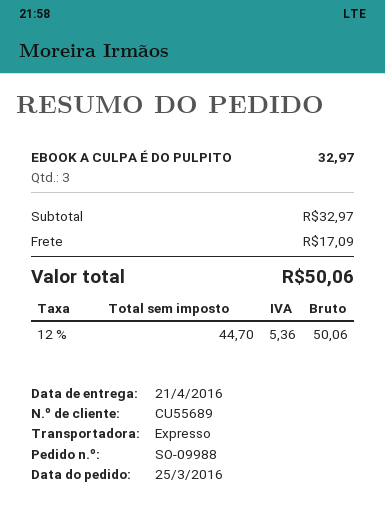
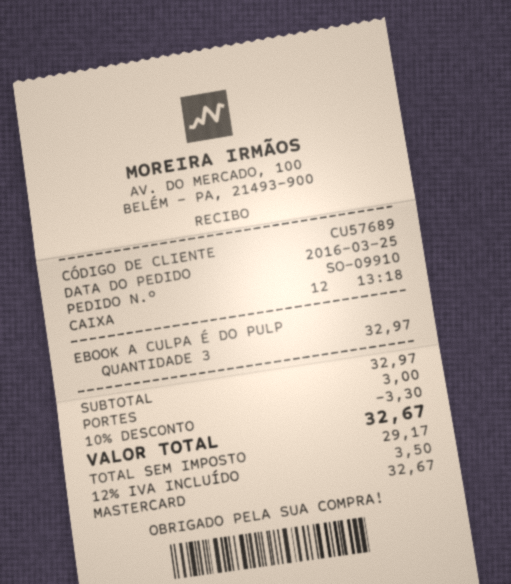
order number: SO-09988 -> SO-09910
customer number: CU55689 -> CU57689
discount: none -> 10% = 3.30
shipping: 17.09 -> 3.00
net: 44.70 -> 29.17
tax: 12% = 5.36 -> 12% = 3.50
total: 50.06 -> 32.67

